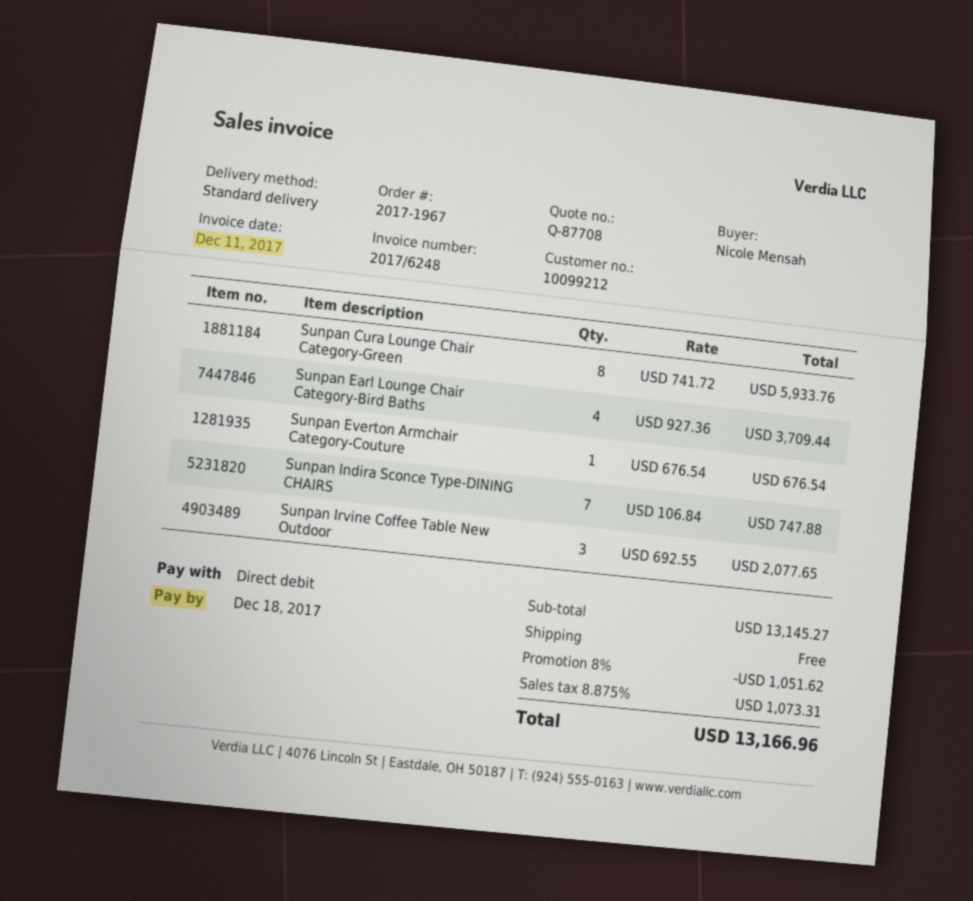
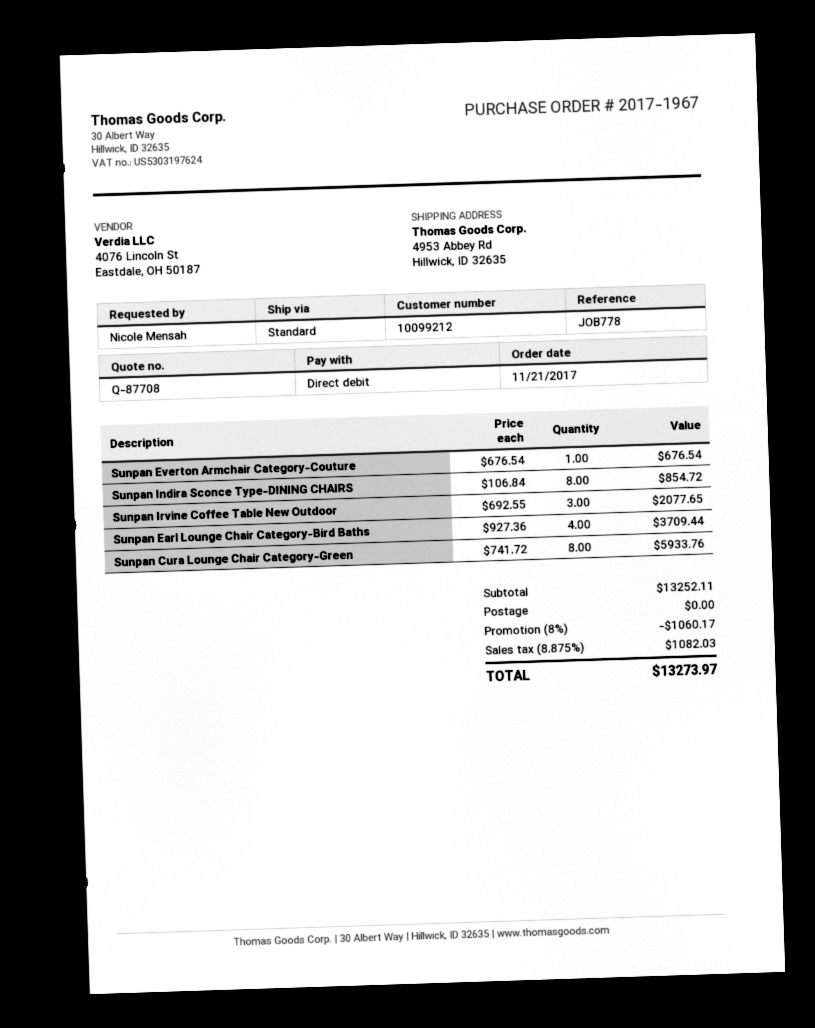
Sunpan Indira Sconce Type-DINING CHAIRS: 7 x 106.84 = 747.88 -> 8 x 106.84 = 854.72
subtotal: 13145.27 -> 13252.11
discount: 8% = 1051.62 -> 8% = 1060.17
tax: 8.875% = 1073.31 -> 8.875% = 1082.03
total: 13166.96 -> 13273.97

